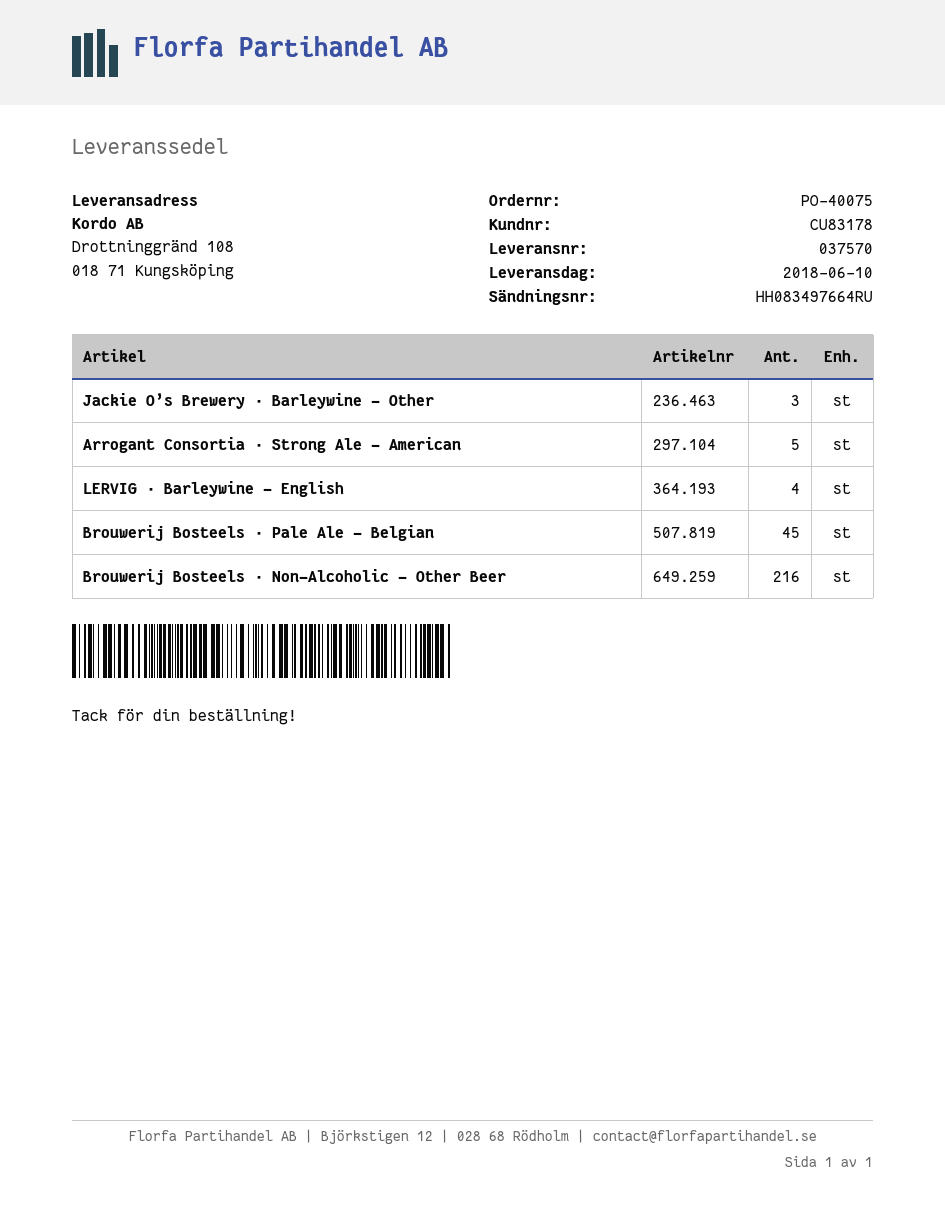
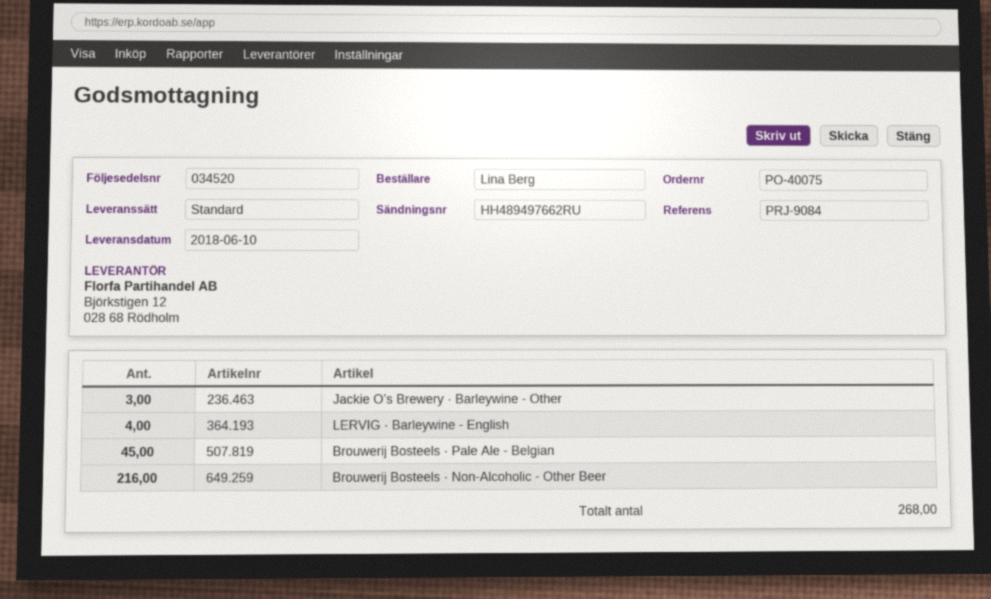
delivery note number: 037570 -> 034520
tracking number: HH083497664RU -> HH489497662RU
Arrogant Consortia · Strong Ale - American: 5 -> none

